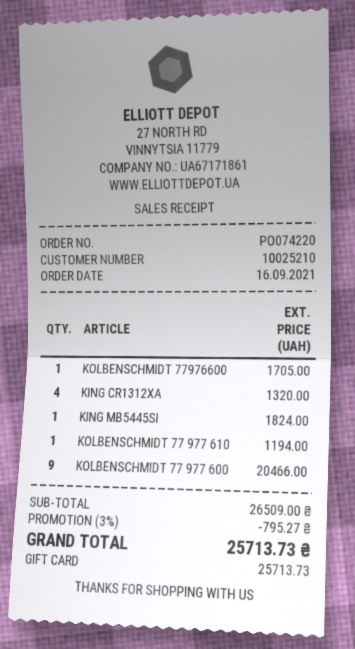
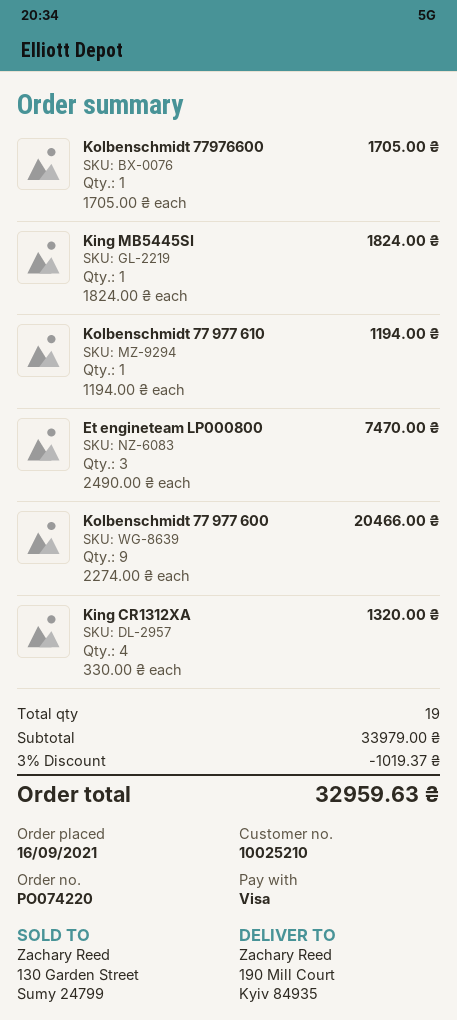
payment method: gift card -> Visa
Et engineteam LP000800: none -> 3 for 7470.00
subtotal: 26509.00 -> 33979.00
discount: 3% = 795.27 -> 3% = 1019.37
total: 25713.73 -> 32959.63

